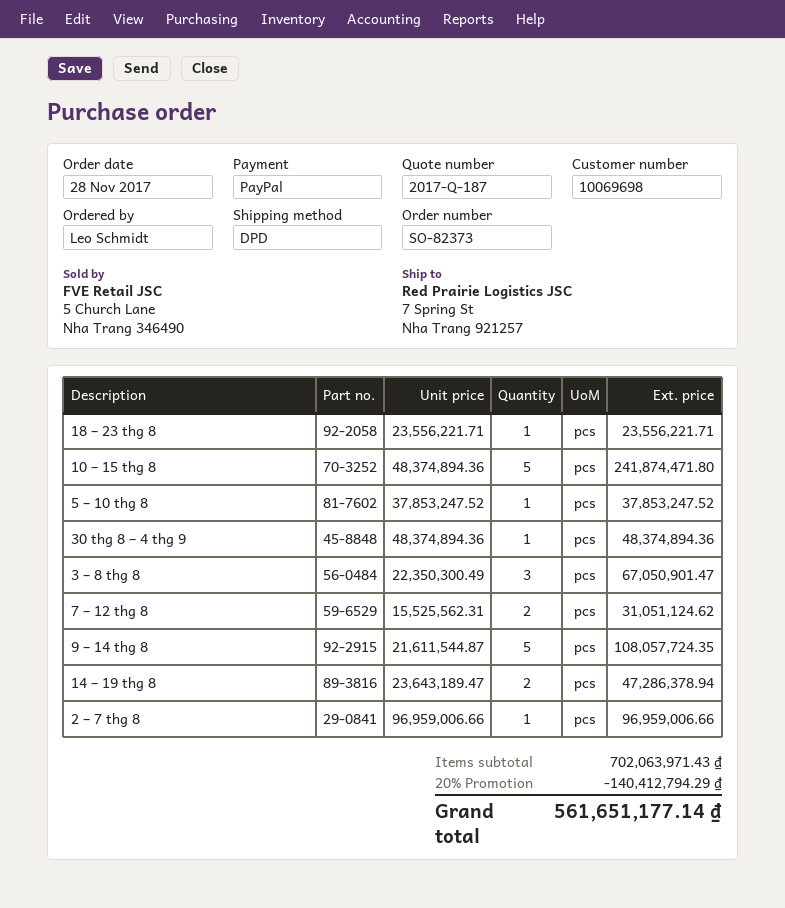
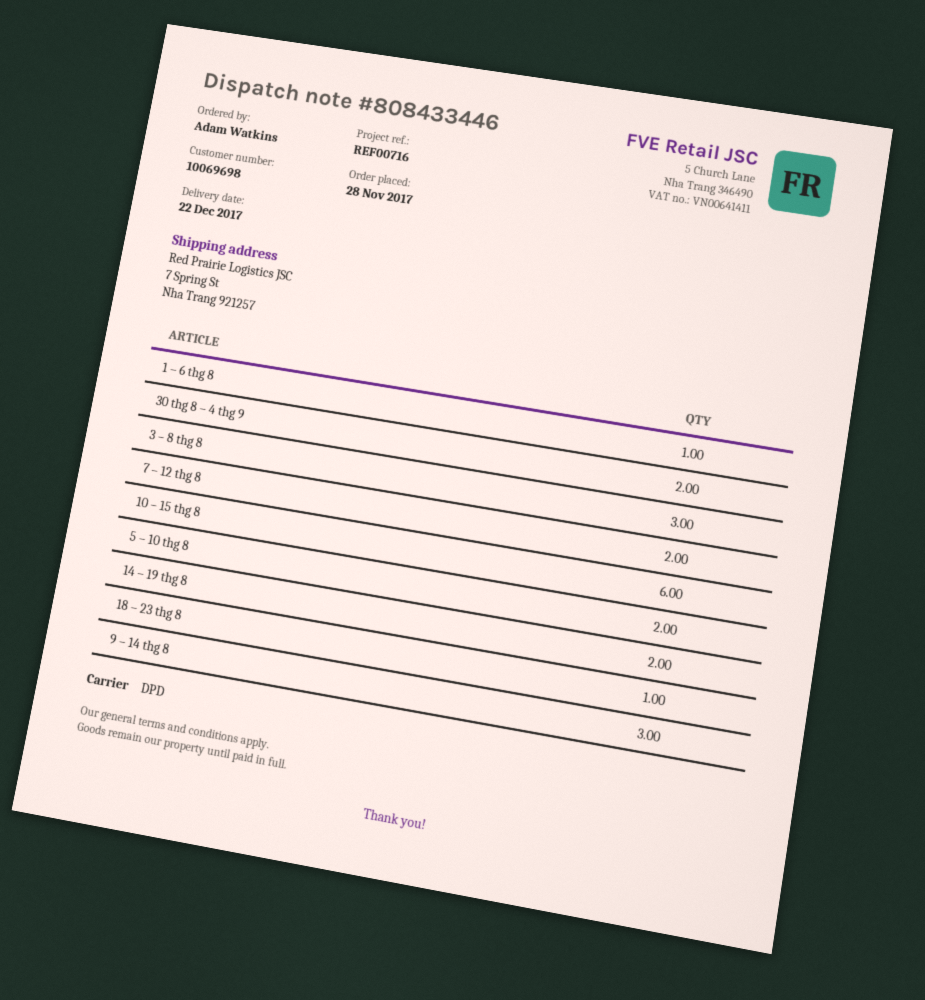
ordered by: Leo Schmidt -> Adam Watkins
10 – 15 thg 8: 5 -> 6
5 – 10 thg 8: 1 -> 2
30 thg 8 – 4 thg 9: 1 -> 2
9 – 14 thg 8: 5 -> 3
2 – 7 thg 8: 1 -> none
1 – 6 thg 8: none -> 1

